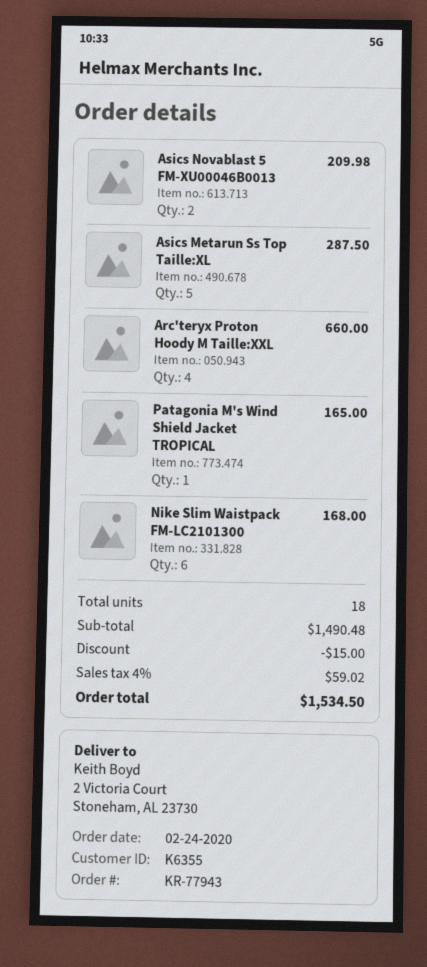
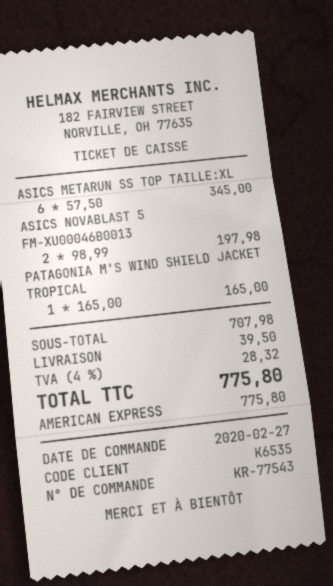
order number: KR-77943 -> KR-77543
order date: 2020-02-24 -> 2020-02-27
customer number: K6355 -> K6535
Asics Novablast 5 FM-XU00046B0013: 2 for 209.98 -> 2 for 197.98
Asics Metarun Ss Top Taille:XL: 5 for 287.50 -> 6 for 345.00
Arc'teryx Proton Hoody M Taille:XXL: 4 for 660.00 -> none
Nike Slim Waistpack FM-LC2101300: 6 for 168.00 -> none
subtotal: 1490.48 -> 707.98
discount: 15.00 -> none
shipping: none -> 39.50
tax: 4% = 59.02 -> 4% = 28.32
total: 1534.50 -> 775.80

